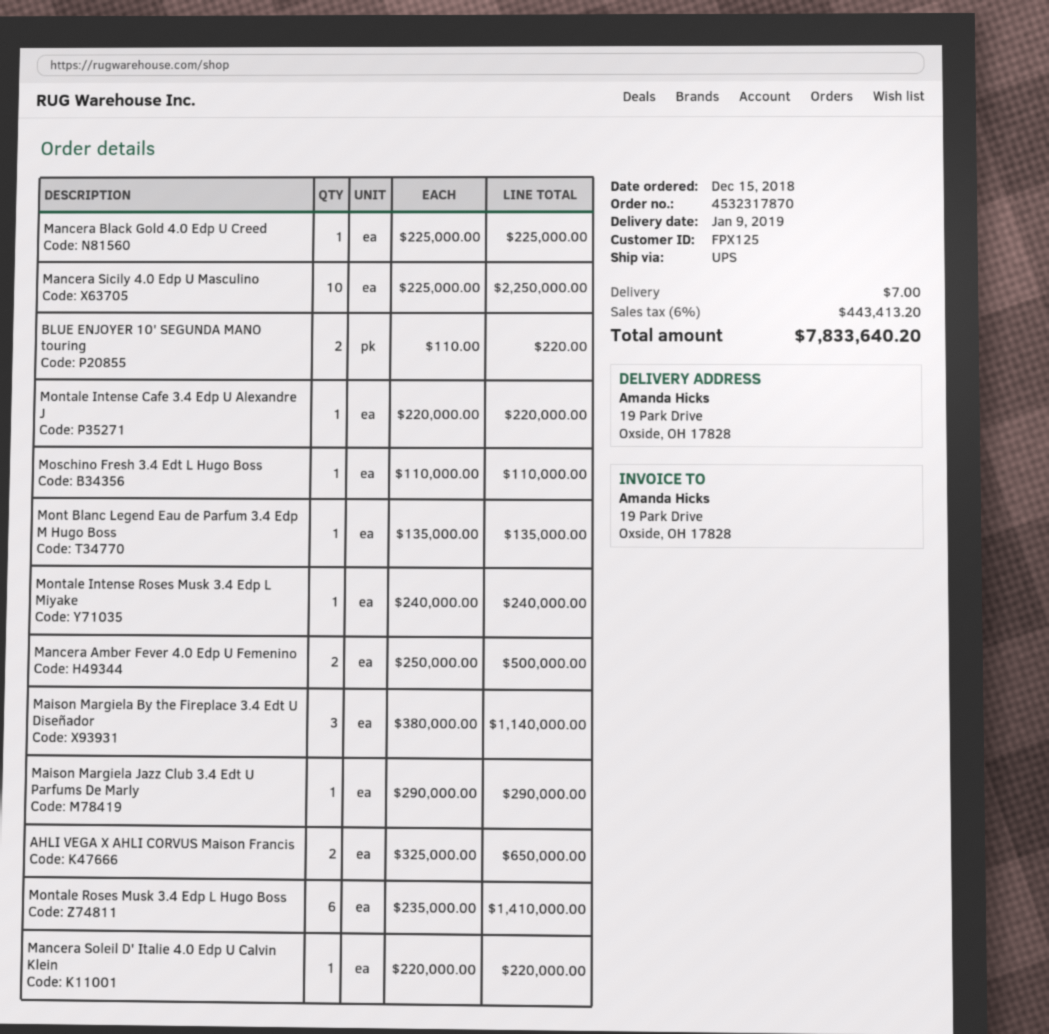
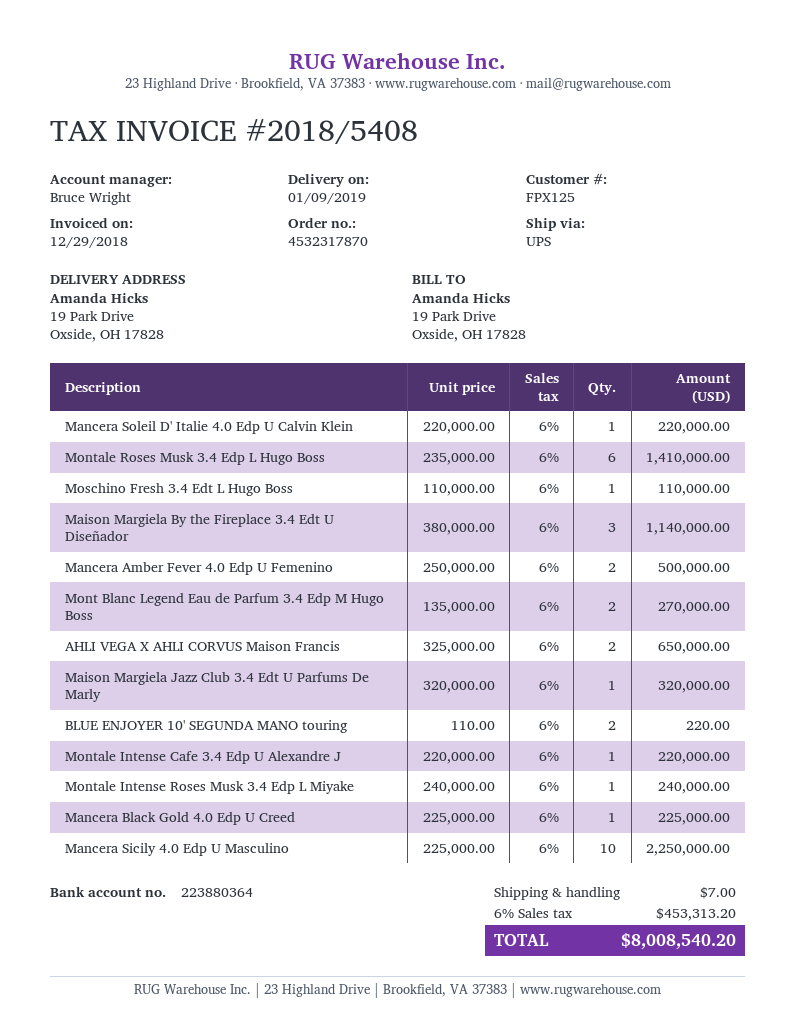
Mont Blanc Legend Eau de Parfum 3.4 Edp M Hugo Boss: 1 x 135000.00 = 135000.00 -> 2 x 135000.00 = 270000.00
Maison Margiela Jazz Club 3.4 Edt U Parfums De Marly: 1 x 290000.00 = 290000.00 -> 1 x 320000.00 = 320000.00
tax: 6% = 443413.20 -> 6% = 453313.20
total: 7833640.20 -> 8008540.20

